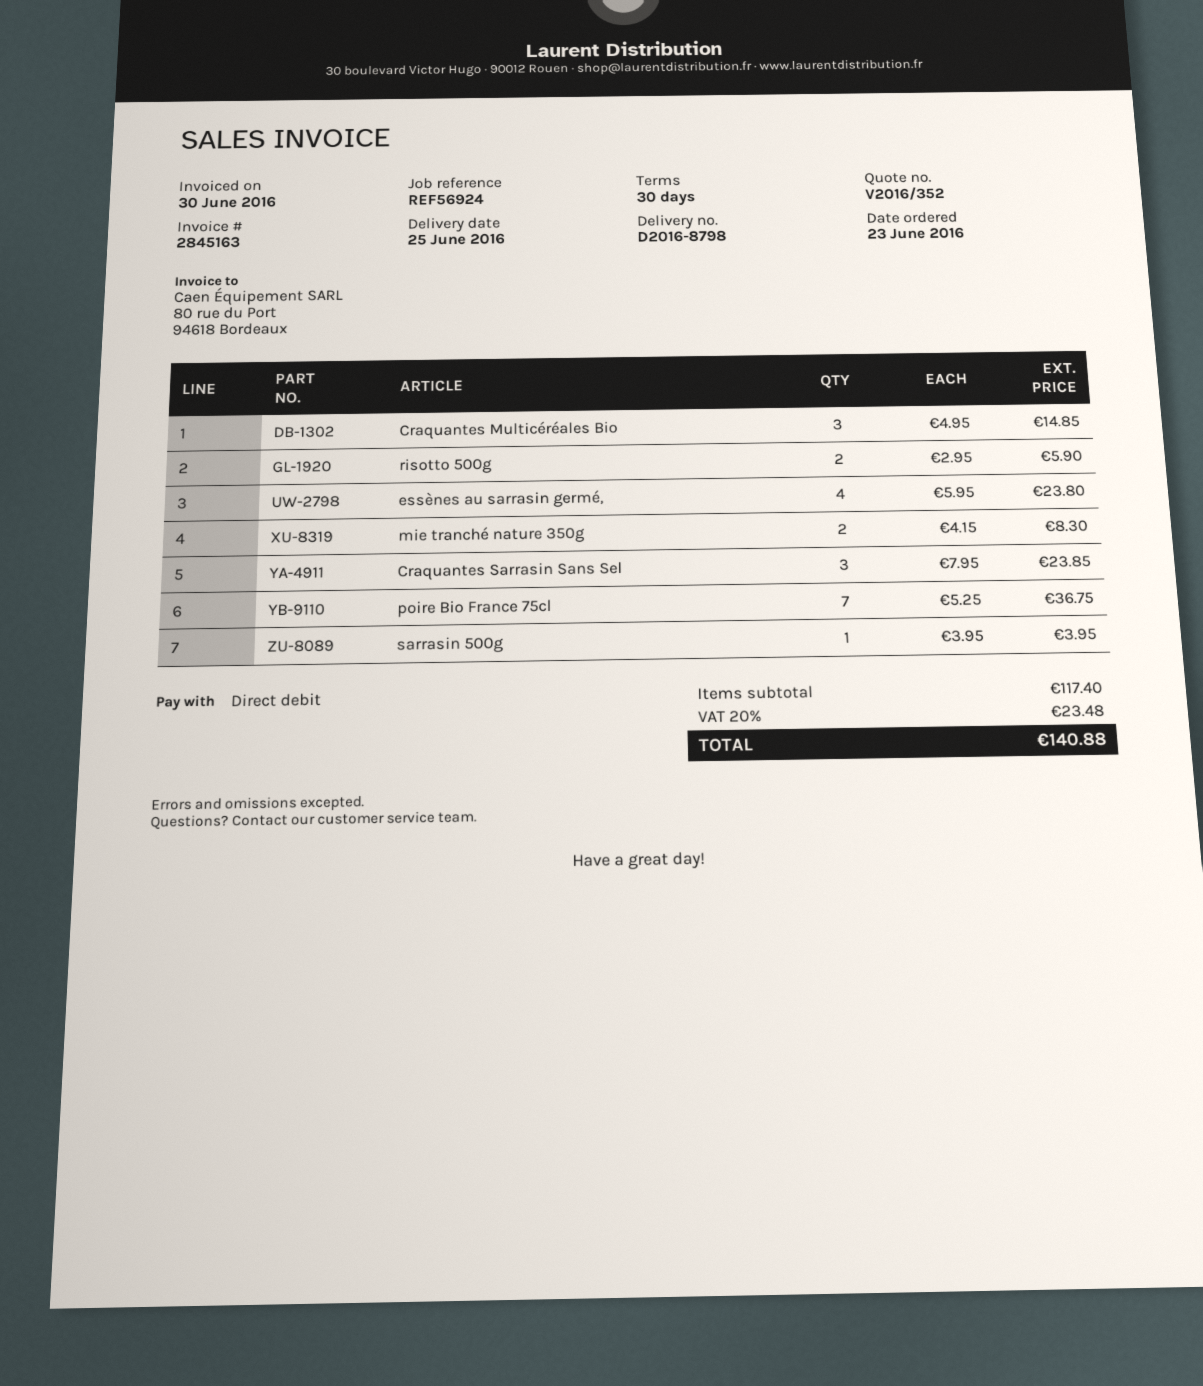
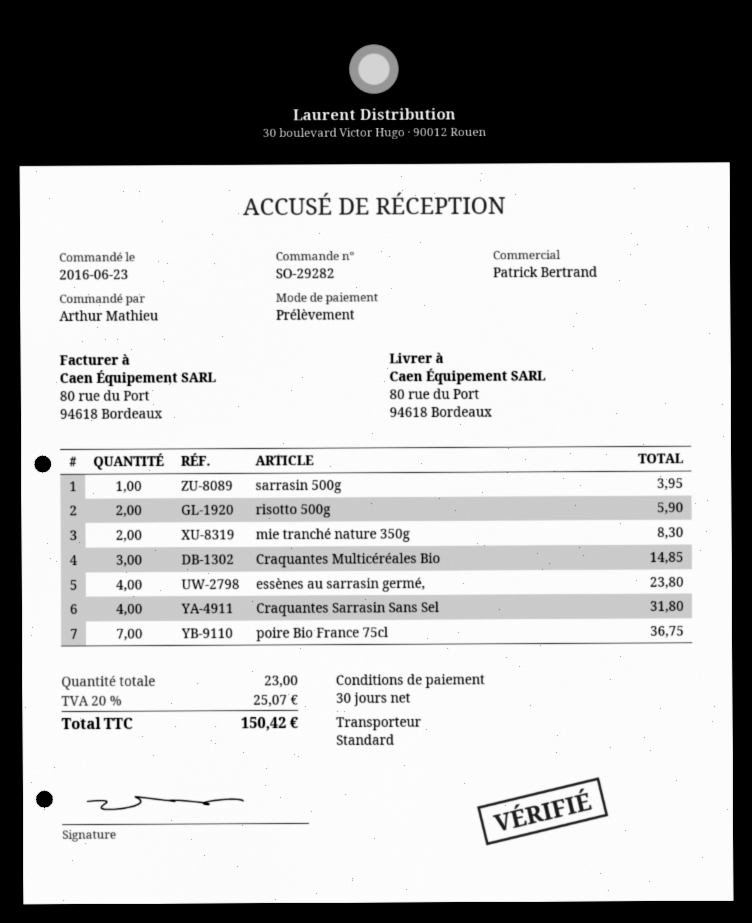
Craquantes Sarrasin Sans Sel: 3 for 23.85 -> 4 for 31.80
tax: 20% = 23.48 -> 20% = 25.07
total: 140.88 -> 150.42

